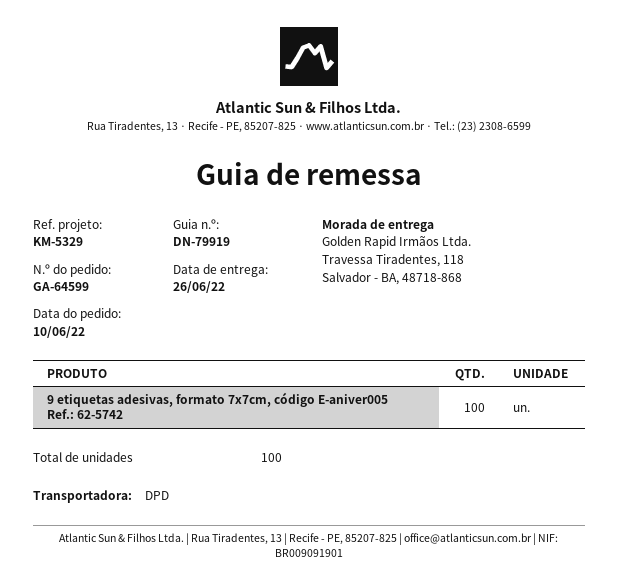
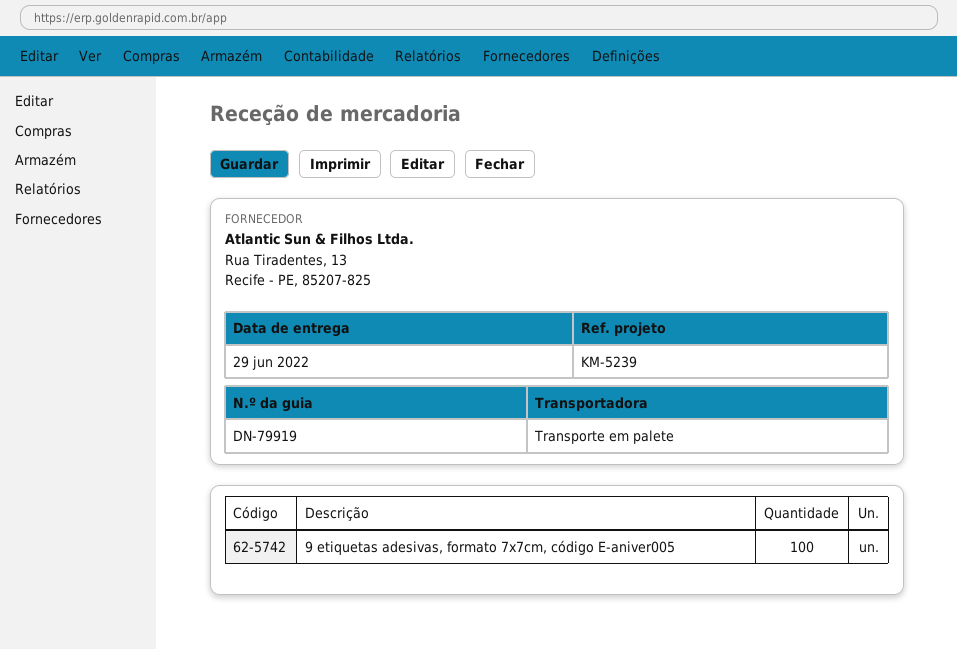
delivery date: 2022-06-26 -> 2022-06-29
reference: KM-5329 -> KM-5239
shipping method: DPD -> pallet freight

